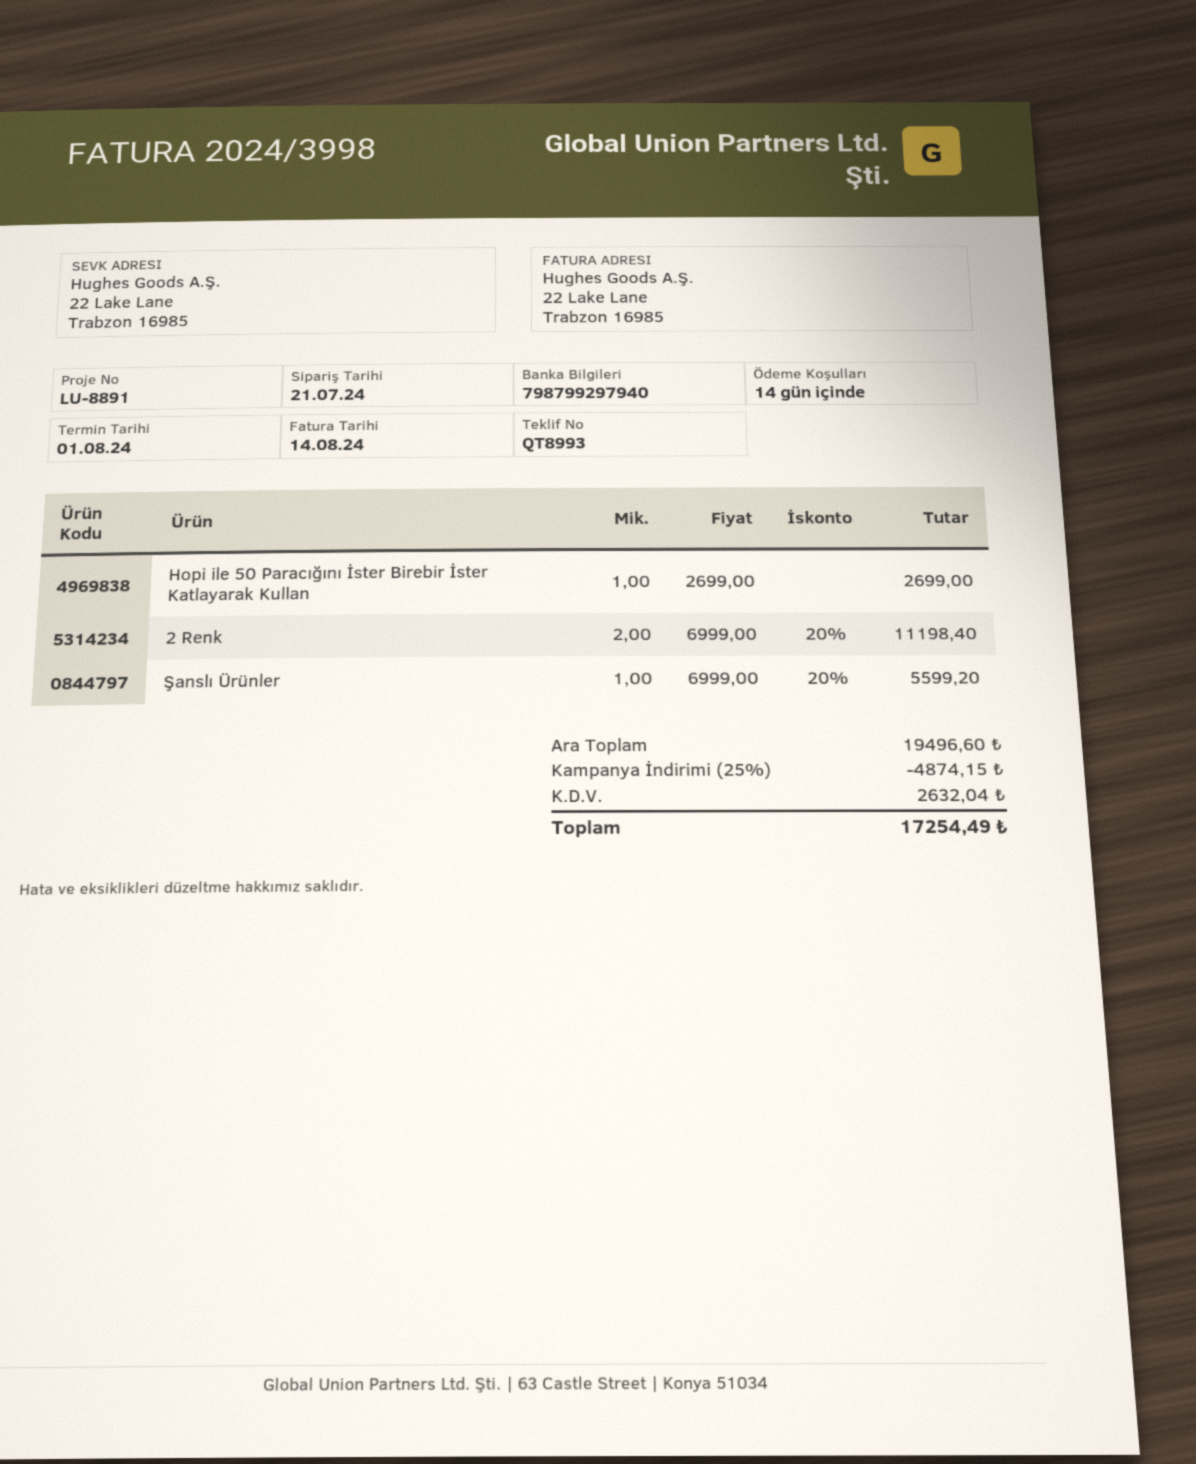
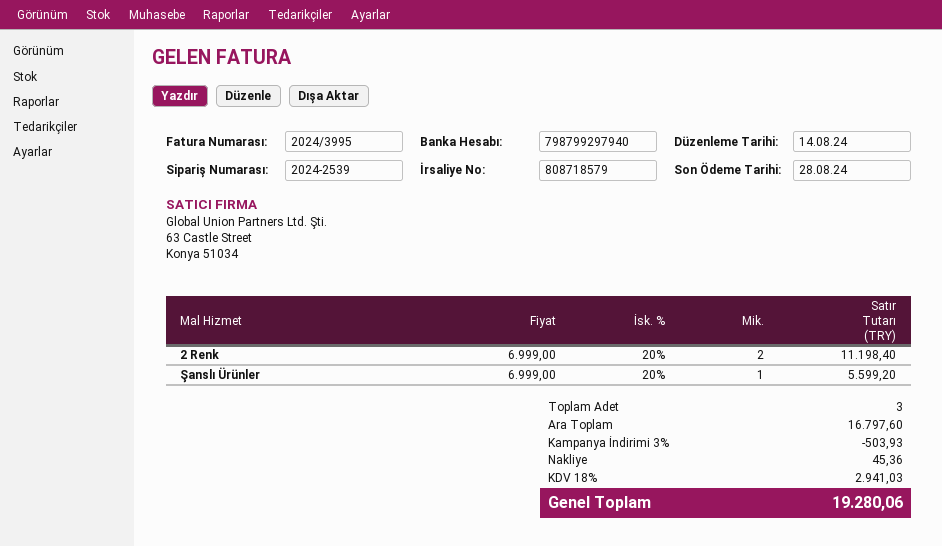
invoice number: 2024/3998 -> 2024/3995
Hopi ile 50 Paracığını İster Birebir İster Katlayarak Kullan: 1 x 2699.00 = 2699.00 -> none
subtotal: 19496.60 -> 16797.60
discount: 25% = 4874.15 -> 3% = 503.93
shipping: none -> 45.36
tax: 2632.04 -> 2941.03
total: 17254.49 -> 19280.06

